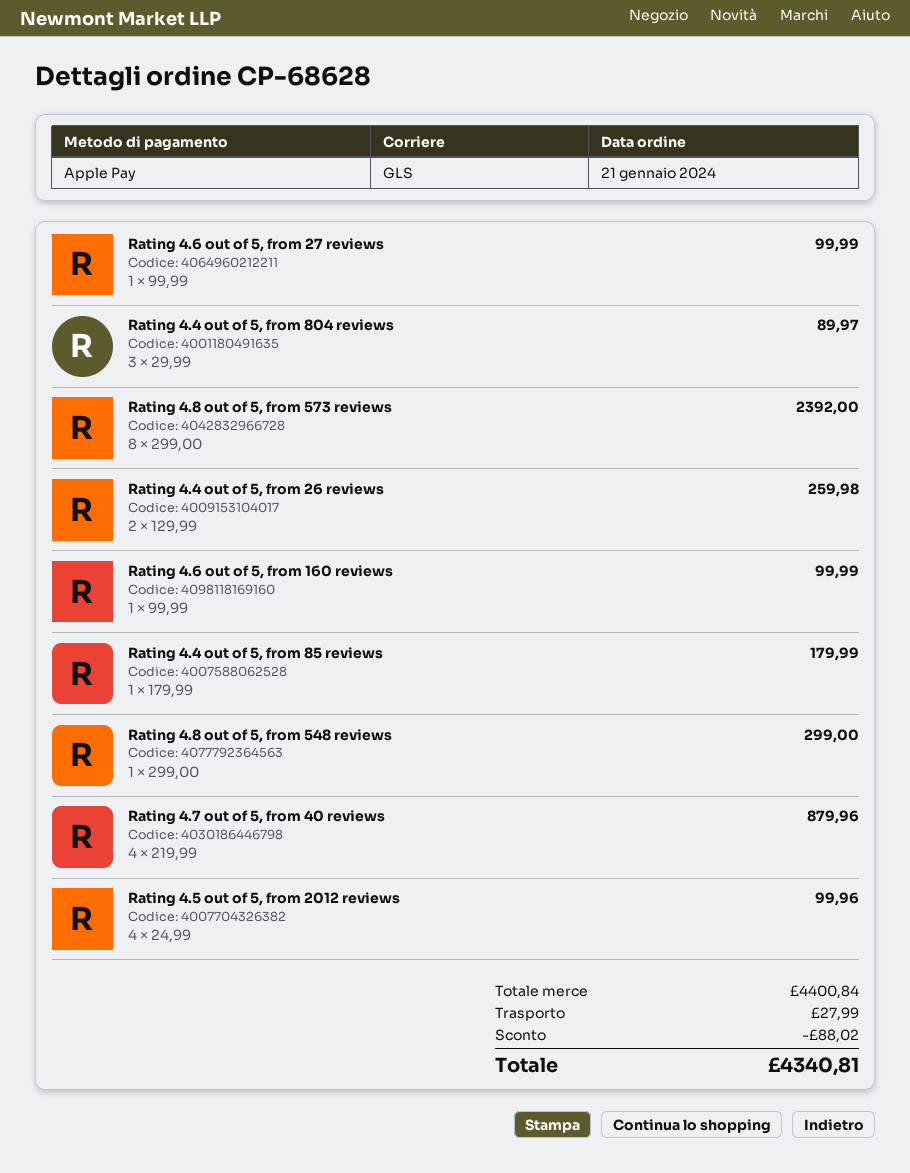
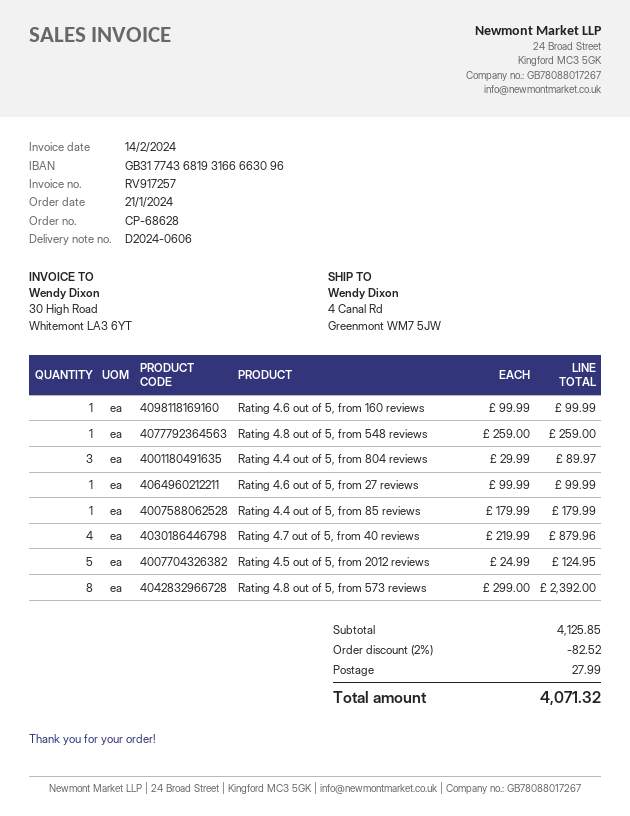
Rating 4.4 out of 5, from 26 reviews: 2 x 129.99 = 259.98 -> none
Rating 4.8 out of 5, from 548 reviews: 1 x 299.00 = 299.00 -> 1 x 259.00 = 259.00
Rating 4.5 out of 5, from 2012 reviews: 4 x 24.99 = 99.96 -> 5 x 24.99 = 124.95
subtotal: 4400.84 -> 4125.85
discount: 88.02 -> 82.52
total: 4340.81 -> 4071.32

